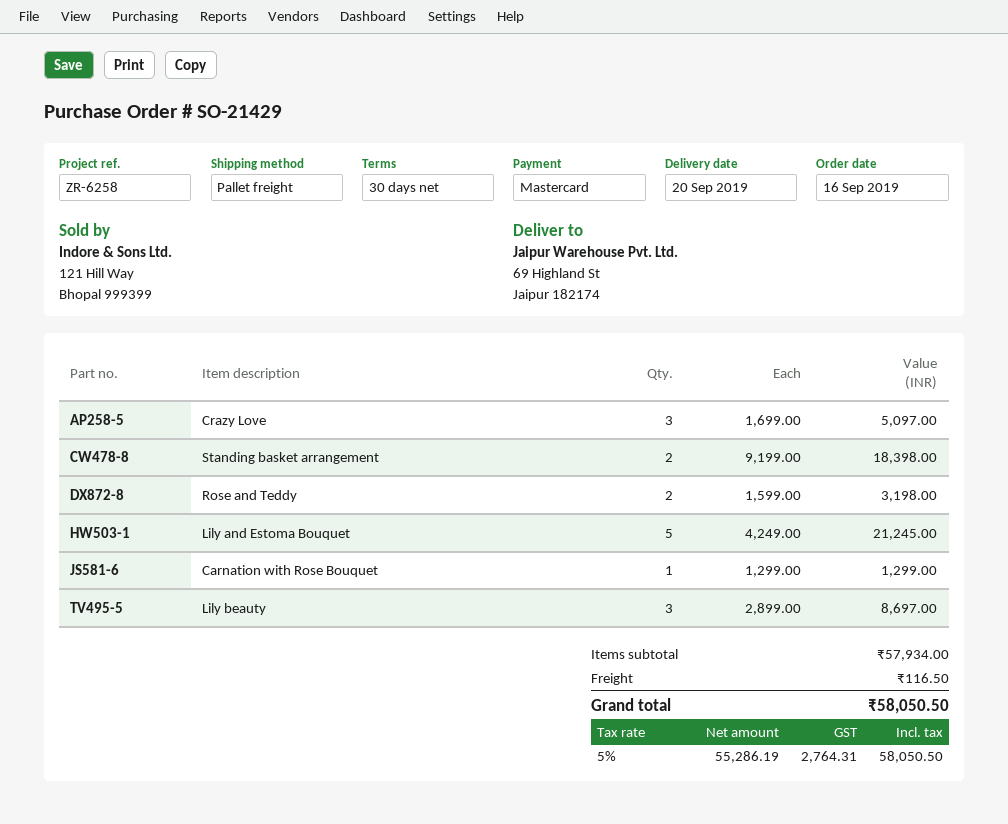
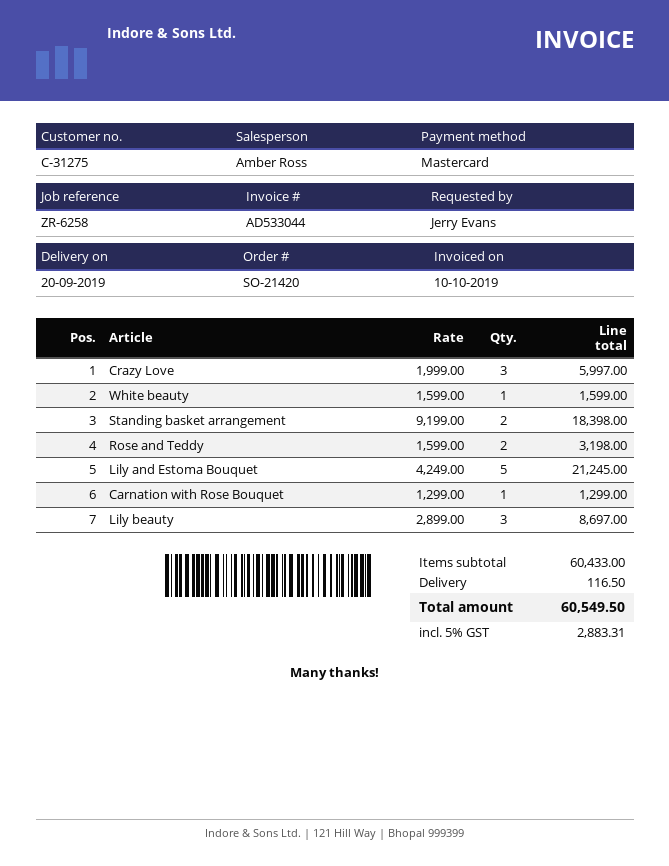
order number: SO-21429 -> SO-21420
Crazy Love: 3 x 1699.00 = 5097.00 -> 3 x 1999.00 = 5997.00
White beauty: none -> 1 x 1599.00 = 1599.00
subtotal: 57934.00 -> 60433.00
tax: 5% = 2764.31 -> 5% = 2883.31
total: 58050.50 -> 60549.50

